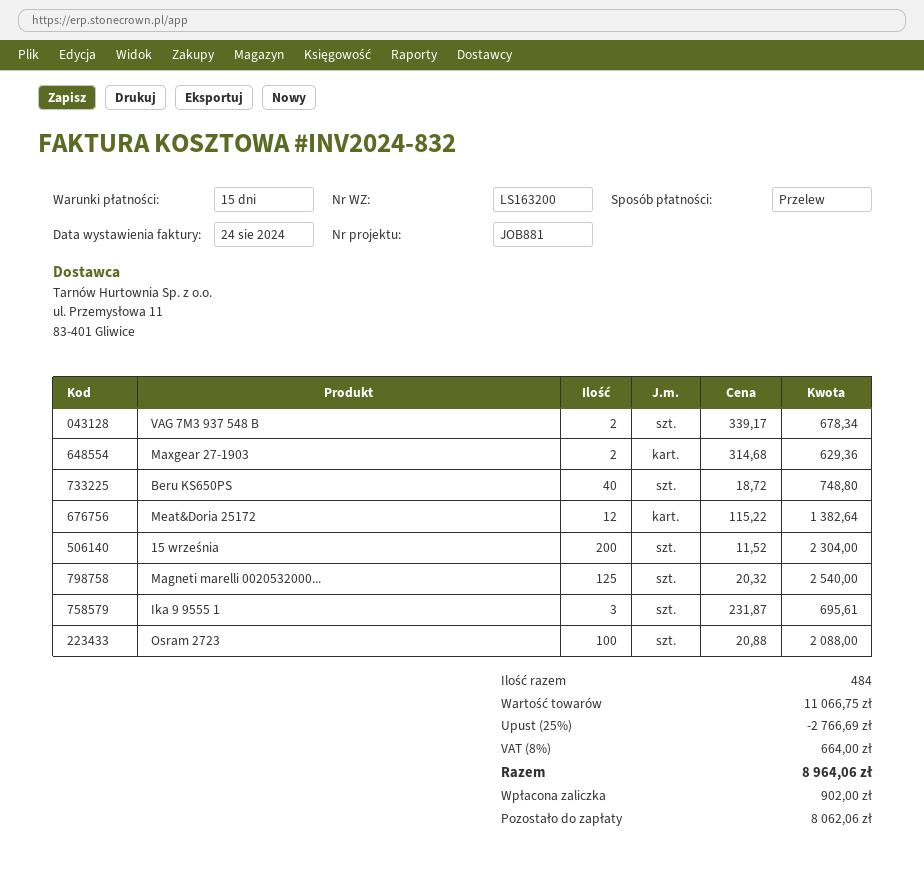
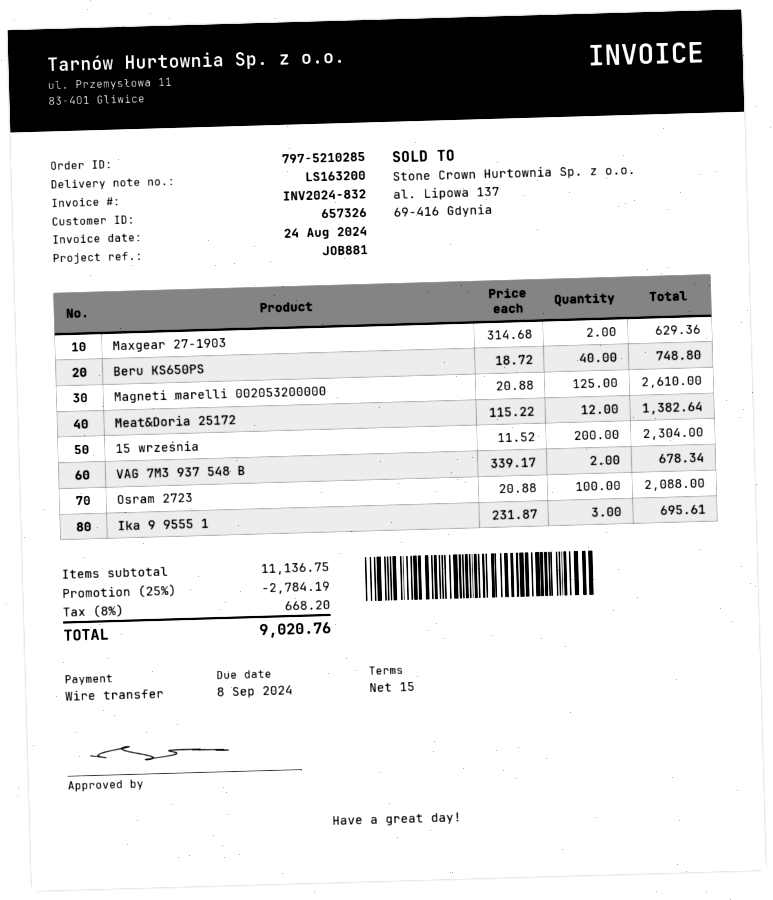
Magneti marelli 0020532000...: 125 x 20.32 = 2540.00 -> 125 x 20.88 = 2610.00
subtotal: 11066.75 -> 11136.75
discount: 25% = 2766.69 -> 25% = 2784.19
tax: 8% = 664.00 -> 8% = 668.20
total: 8964.06 -> 9020.76

